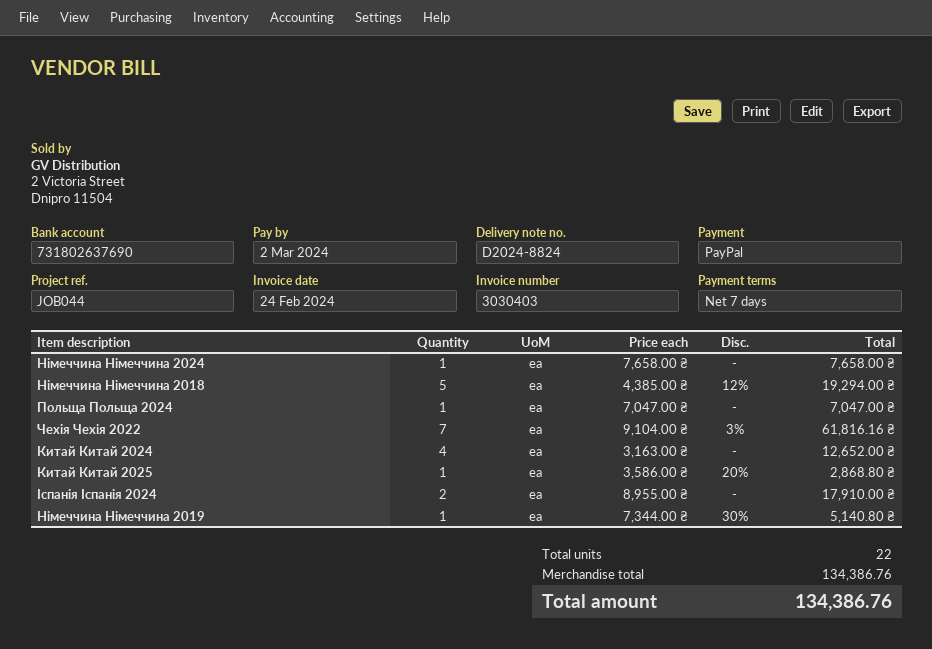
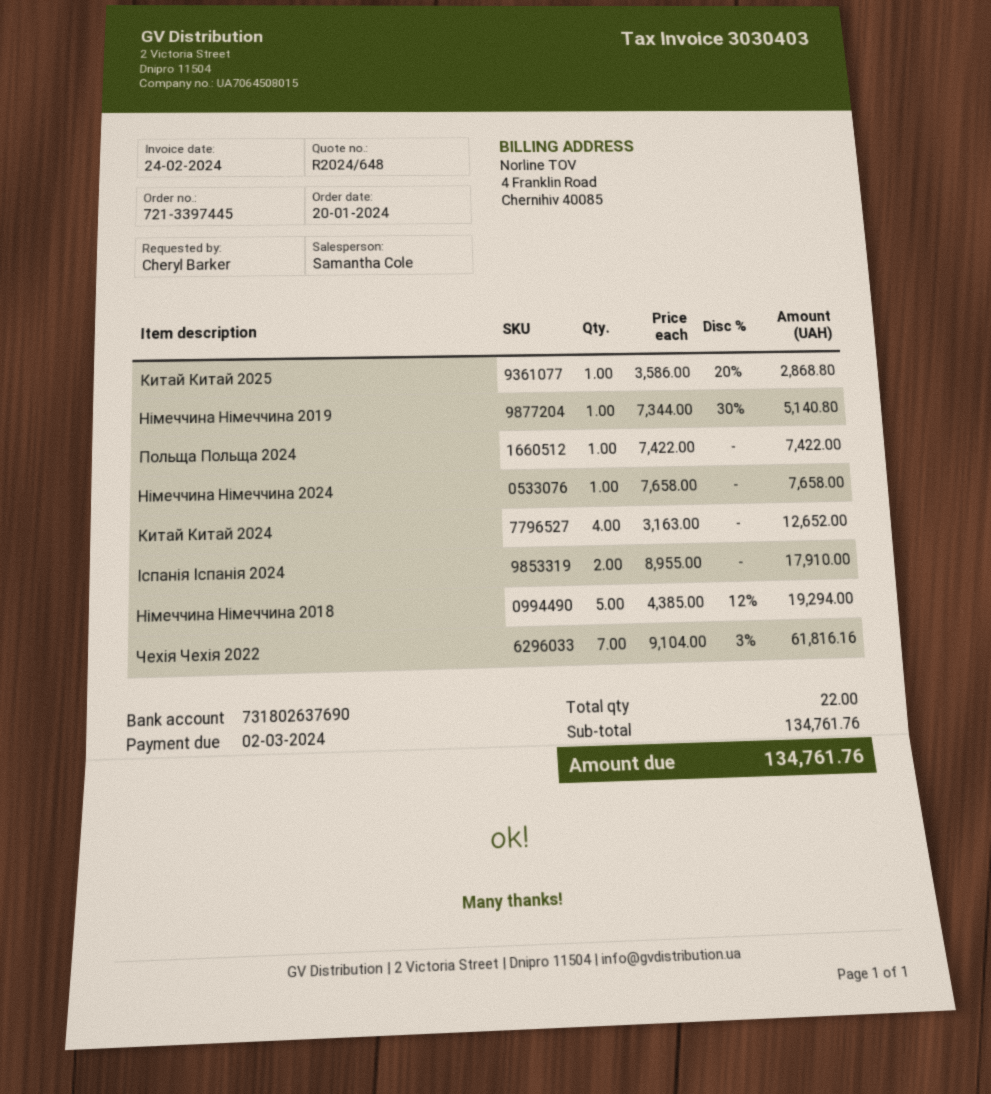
Польща Польща 2024: 1 x 7047.00 = 7047.00 -> 1 x 7422.00 = 7422.00
subtotal: 134386.76 -> 134761.76
total: 134386.76 -> 134761.76

